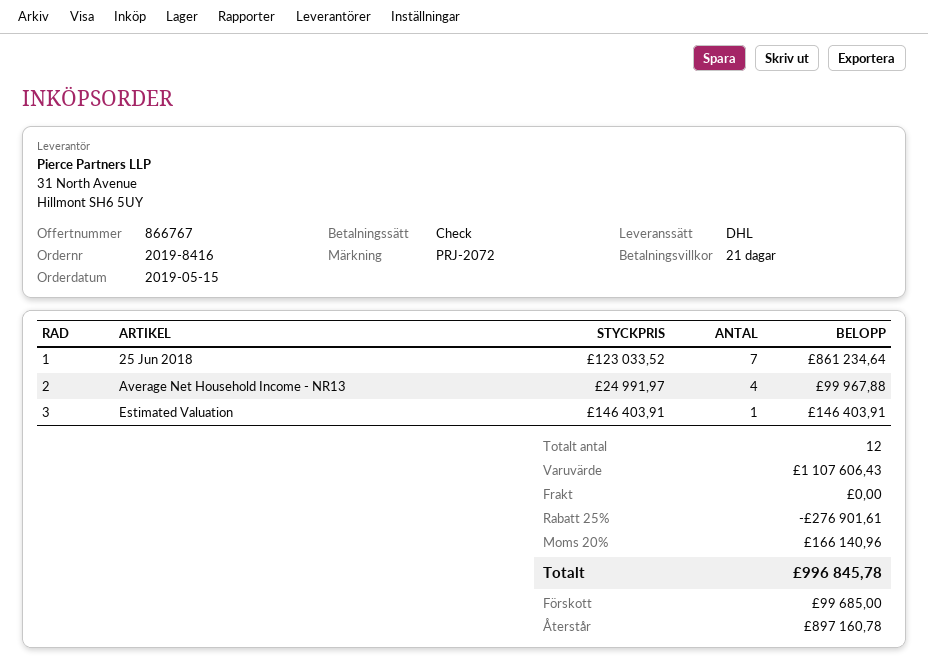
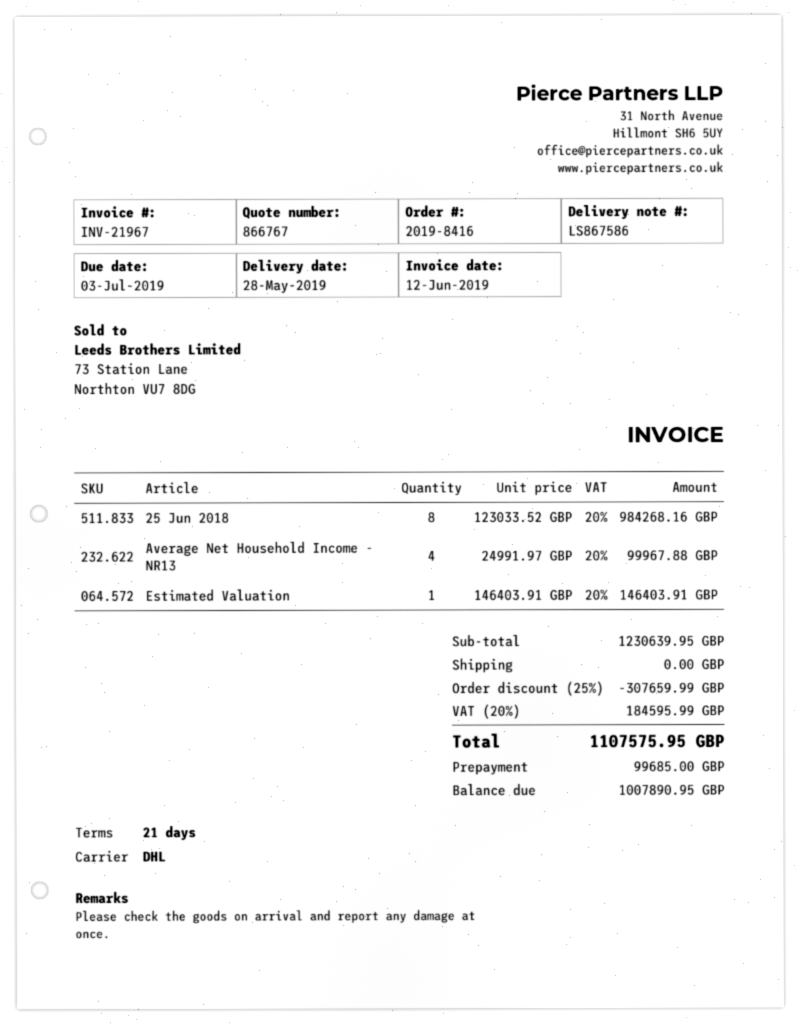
25 Jun 2018: 7 x 123033.52 = 861234.64 -> 8 x 123033.52 = 984268.16
subtotal: 1107606.43 -> 1230639.95
discount: 25% = 276901.61 -> 25% = 307659.99
tax: 20% = 166140.96 -> 20% = 184595.99
total: 996845.78 -> 1107575.95
balance: 897160.78 -> 1007890.95

